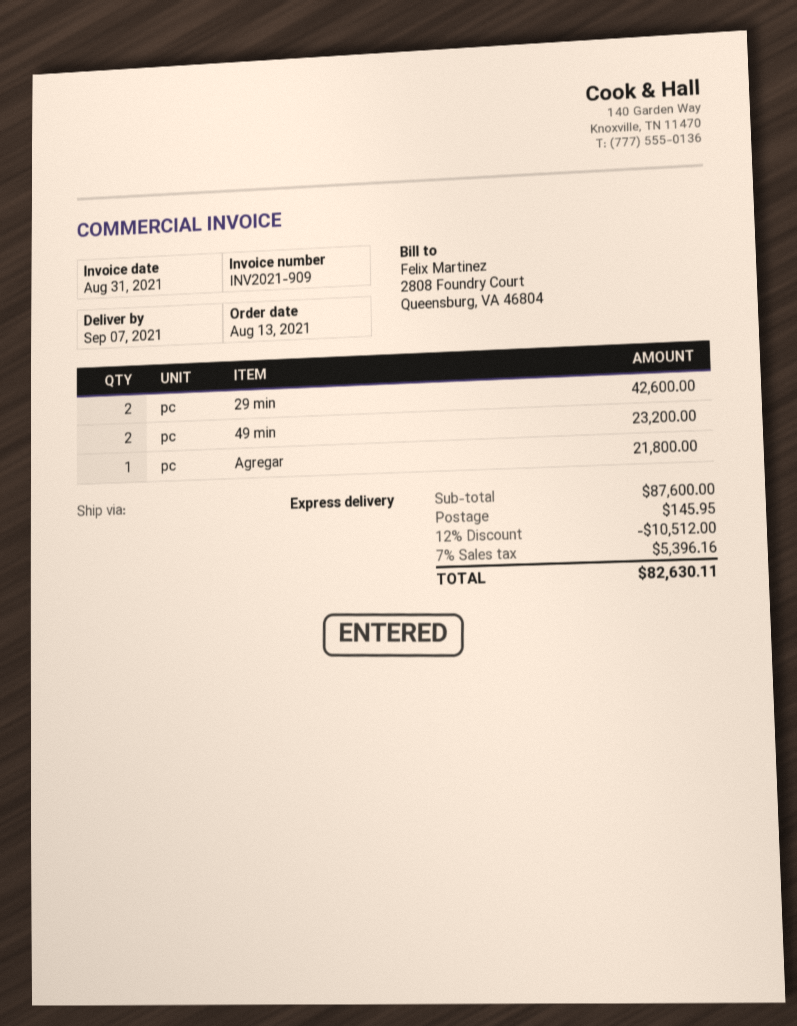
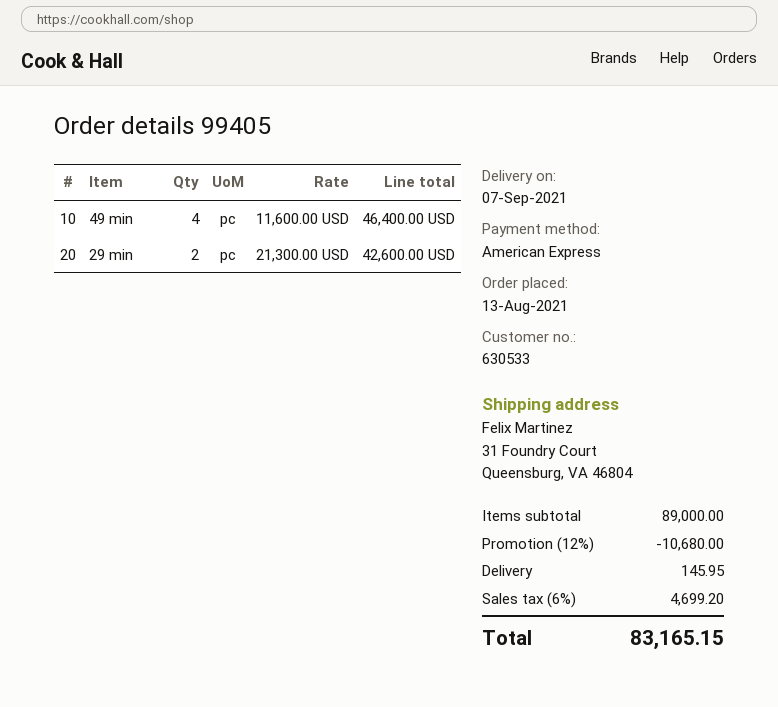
49 min: 2 for 23200.00 -> 4 for 46400.00
Agregar: 1 for 21800.00 -> none
subtotal: 87600.00 -> 89000.00
discount: 12% = 10512.00 -> 12% = 10680.00
tax: 7% = 5396.16 -> 6% = 4699.20
total: 82630.11 -> 83165.15

